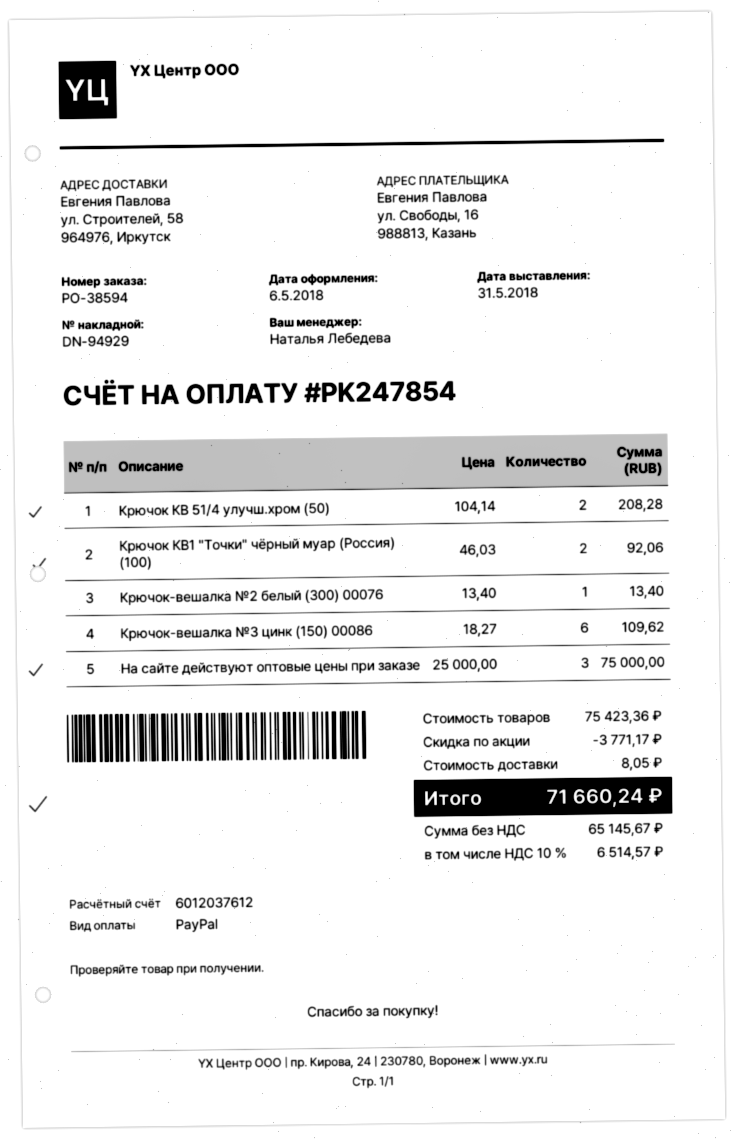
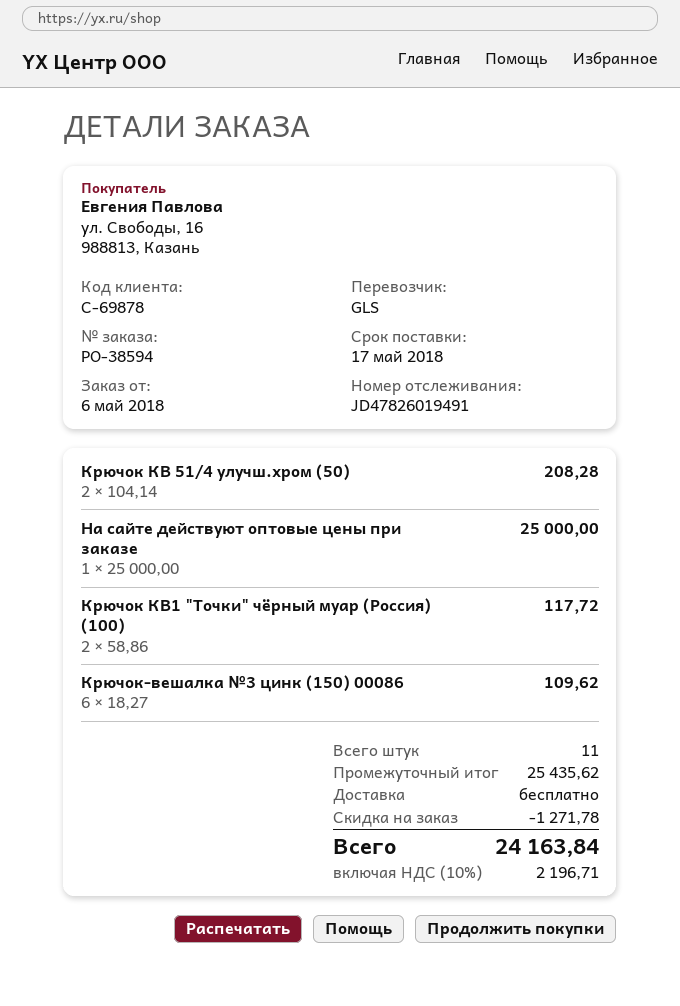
Крючок КВ1 "Точки" чёрный муар (Россия) (100): 2 x 46.03 = 92.06 -> 2 x 58.86 = 117.72
Крючок-вешалка №2 белый (300) 00076: 1 x 13.40 = 13.40 -> none
На сайте действуют оптовые цены при заказе: 3 x 25000.00 = 75000.00 -> 1 x 25000.00 = 25000.00
subtotal: 75423.36 -> 25435.62
discount: 3771.17 -> 1271.78
shipping: 8.05 -> 0.00
tax: 10% = 6514.57 -> 10% = 2196.71
total: 71660.24 -> 24163.84

